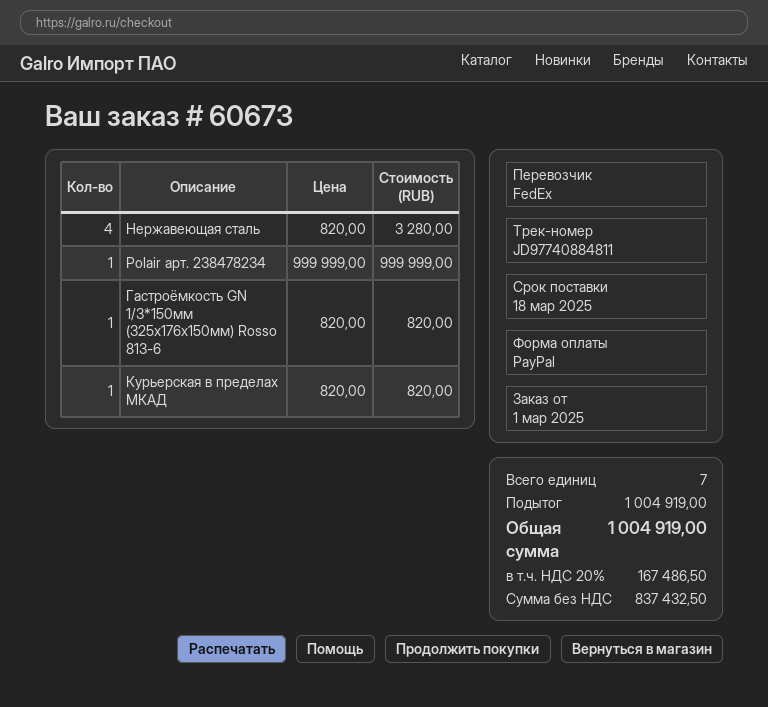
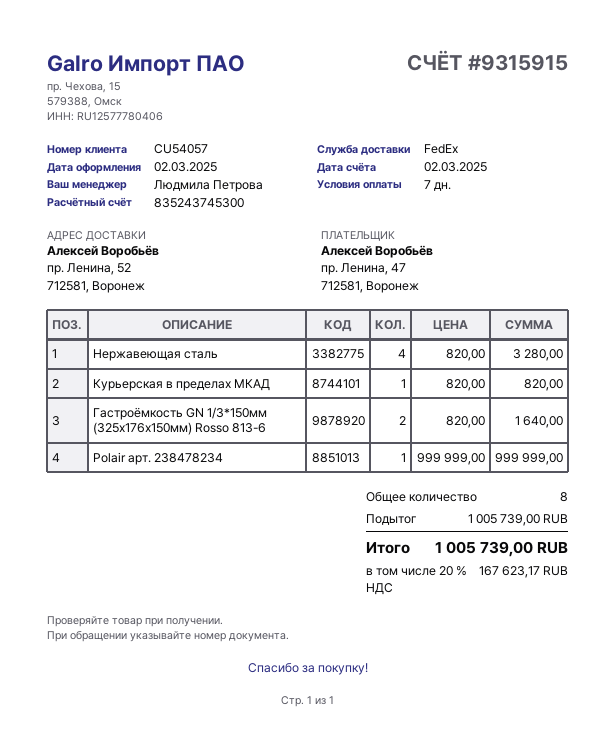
order date: 2025-03-01 -> 2025-03-02
Гастроёмкость GN 1/3*150мм (325х176х150мм) Rosso 813-6: 1 x 820.00 = 820.00 -> 2 x 820.00 = 1640.00
total quantity: 7 -> 8
subtotal: 1004919.00 -> 1005739.00
tax: 20% = 167486.50 -> 20% = 167623.17
total: 1004919.00 -> 1005739.00

